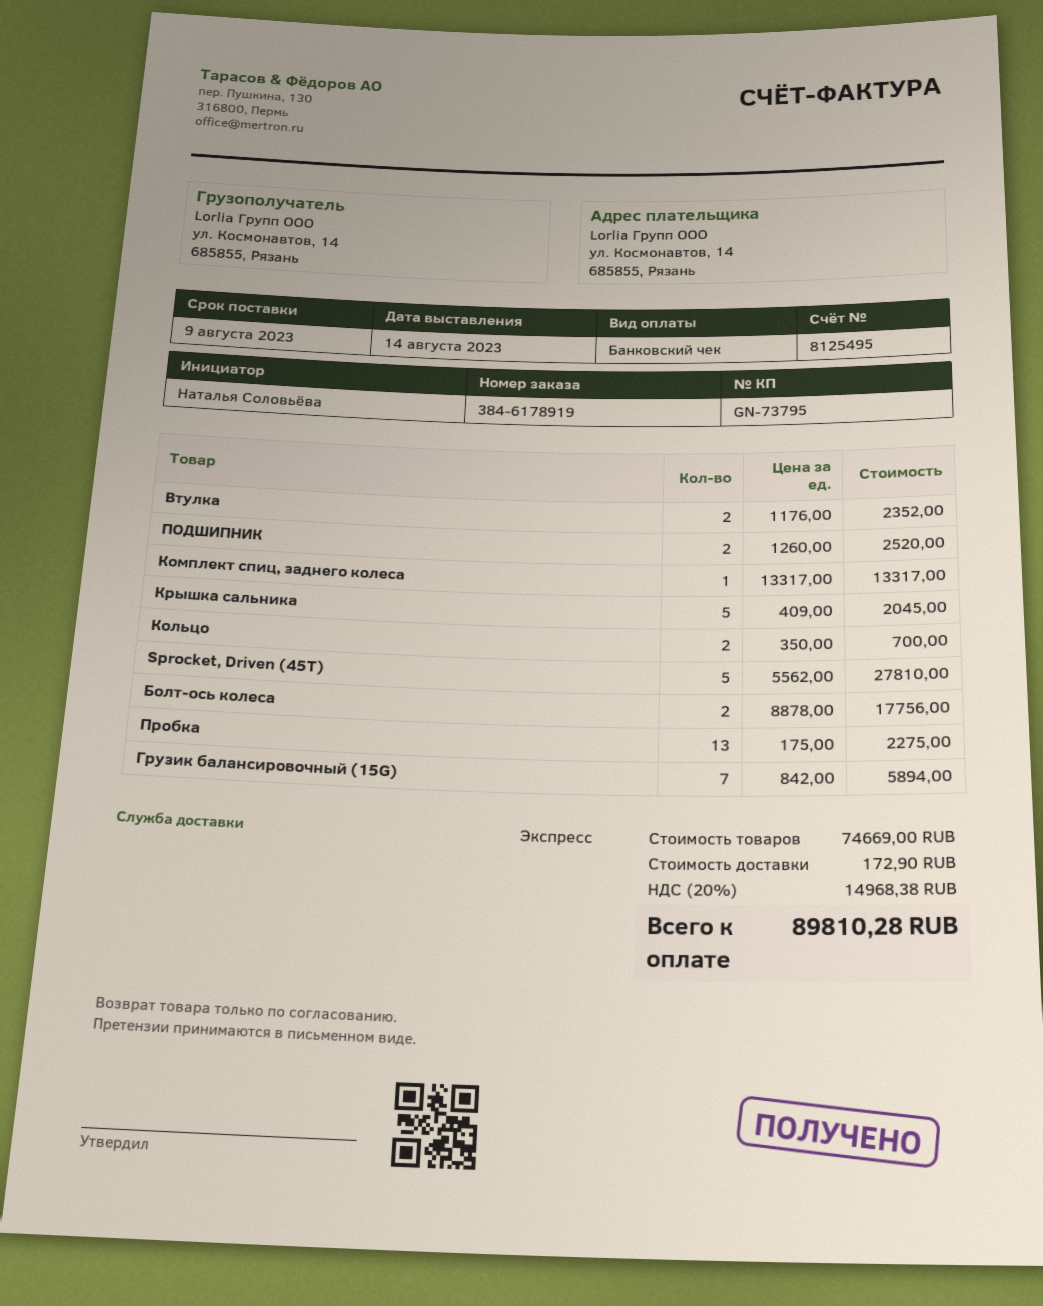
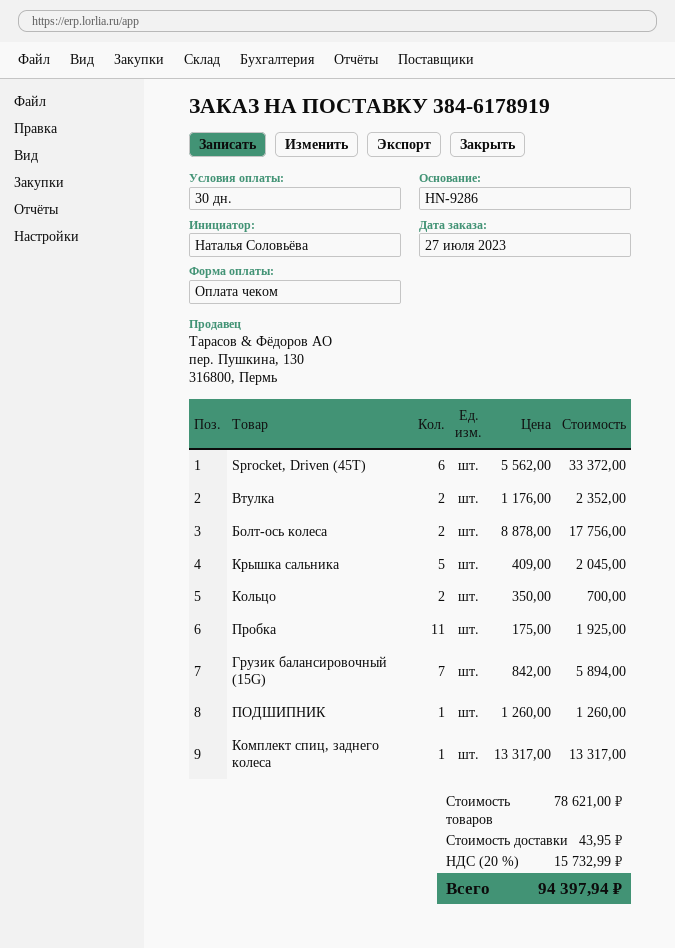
ПОДШИПНИК: 2 x 1260.00 = 2520.00 -> 1 x 1260.00 = 1260.00
Sprocket, Driven (45T): 5 x 5562.00 = 27810.00 -> 6 x 5562.00 = 33372.00
Пробка: 13 x 175.00 = 2275.00 -> 11 x 175.00 = 1925.00
subtotal: 74669.00 -> 78621.00
shipping: 172.90 -> 43.95
tax: 20% = 14968.38 -> 20% = 15732.99
total: 89810.28 -> 94397.94

